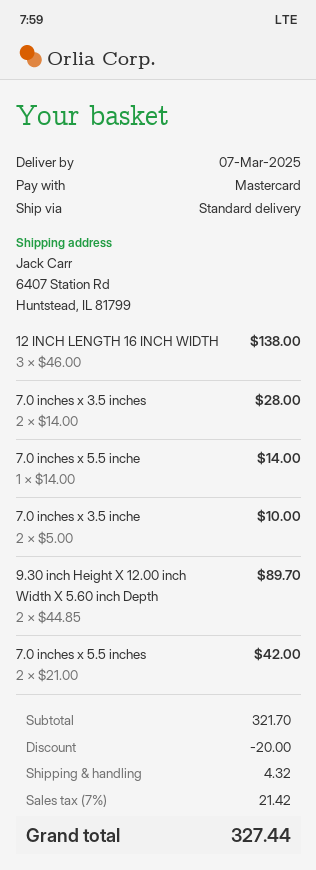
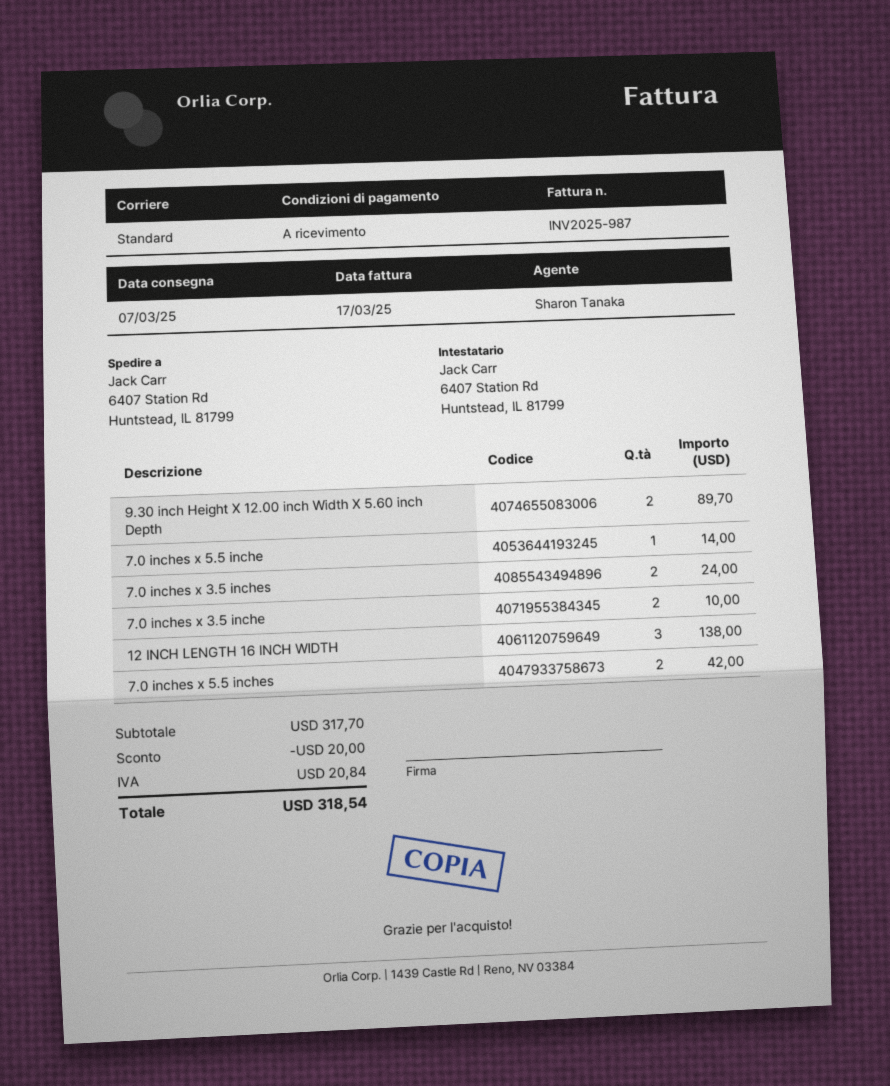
7.0 inches x 3.5 inches: 2 for 28.00 -> 2 for 24.00
subtotal: 321.70 -> 317.70
shipping: 4.32 -> none
tax: 21.42 -> 20.84
total: 327.44 -> 318.54

